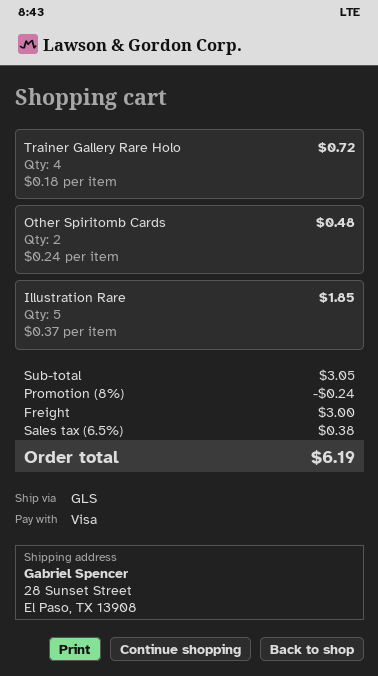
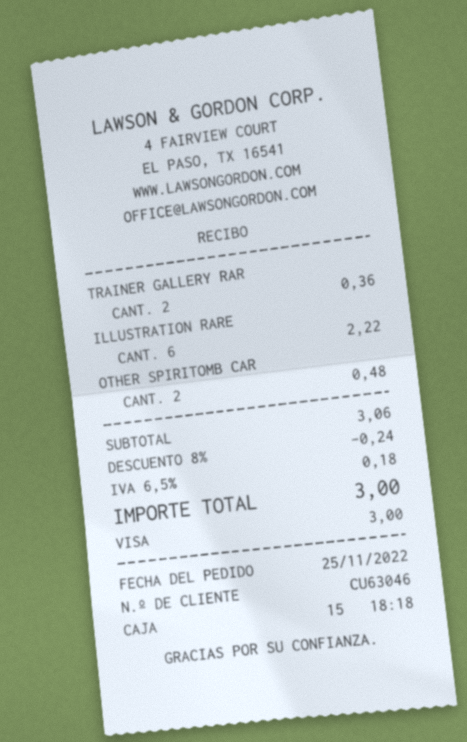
Trainer Gallery Rare Holo: 4 for 0.72 -> 2 for 0.36
Illustration Rare: 5 for 1.85 -> 6 for 2.22
subtotal: 3.05 -> 3.06
shipping: 3.00 -> none
tax: 6.5% = 0.38 -> 6.5% = 0.18
total: 6.19 -> 3.00

